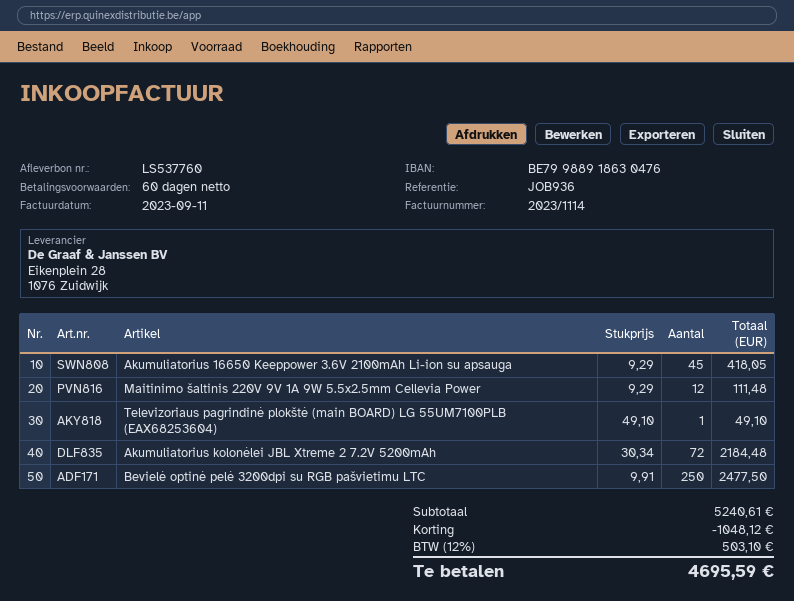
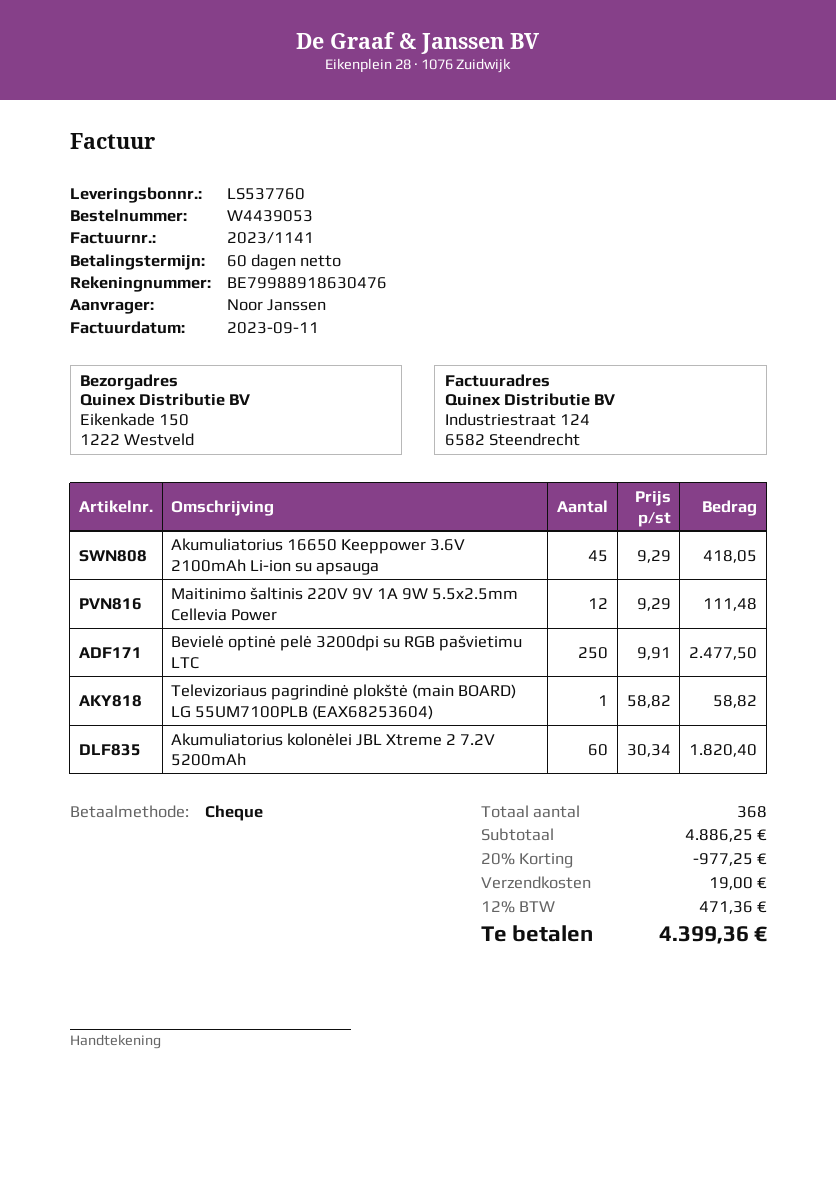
invoice number: 2023/1114 -> 2023/1141
Televizoriaus pagrindinė plokštė (main BOARD) LG 55UM7100PLB (EAX68253604): 1 x 49.10 = 49.10 -> 1 x 58.82 = 58.82
Akumuliatorius kolonėlei JBL Xtreme 2 7.2V 5200mAh: 72 x 30.34 = 2184.48 -> 60 x 30.34 = 1820.40
subtotal: 5240.61 -> 4886.25
discount: 1048.12 -> 977.25
shipping: none -> 19.00
tax: 12% = 503.10 -> 12% = 471.36
total: 4695.59 -> 4399.36

